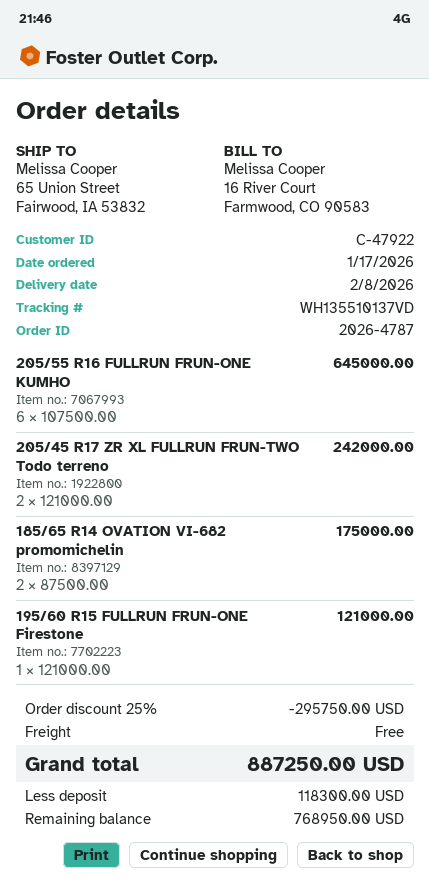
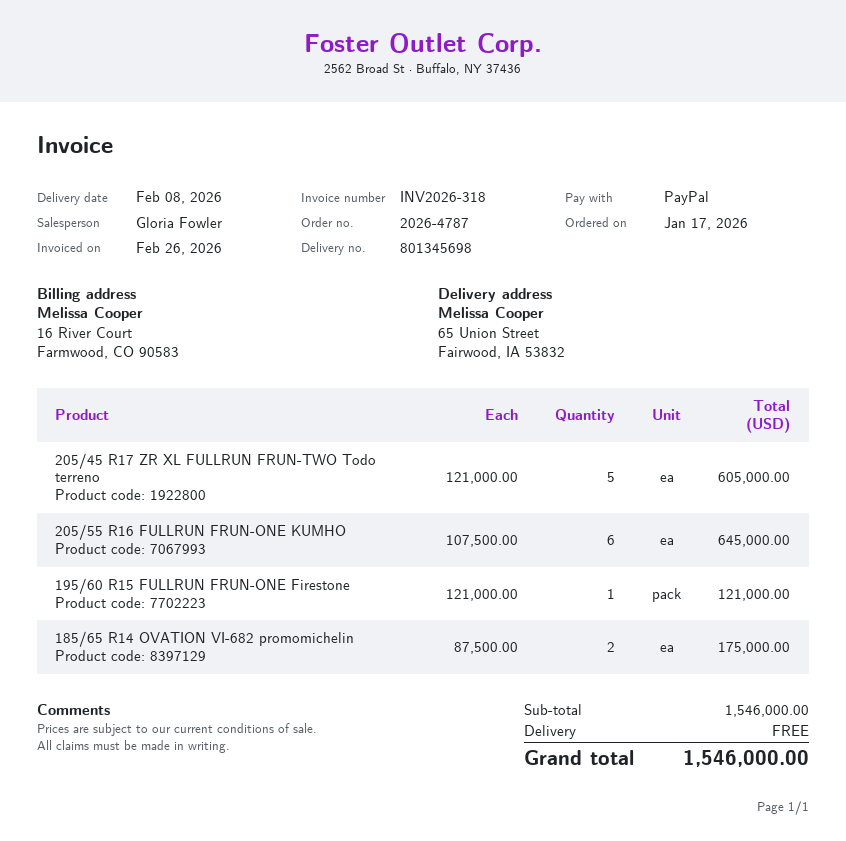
205/45 R17 ZR XL FULLRUN FRUN-TWO Todo terreno: 2 x 121000.00 = 242000.00 -> 5 x 121000.00 = 605000.00
discount: 25% = 295750.00 -> none
total: 887250.00 -> 1546000.00

